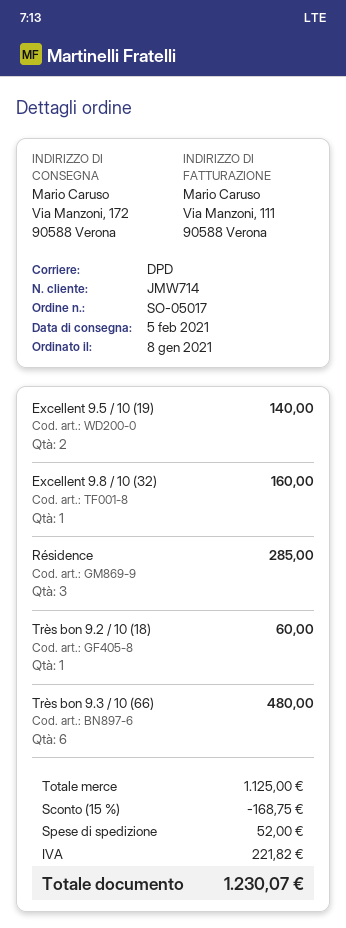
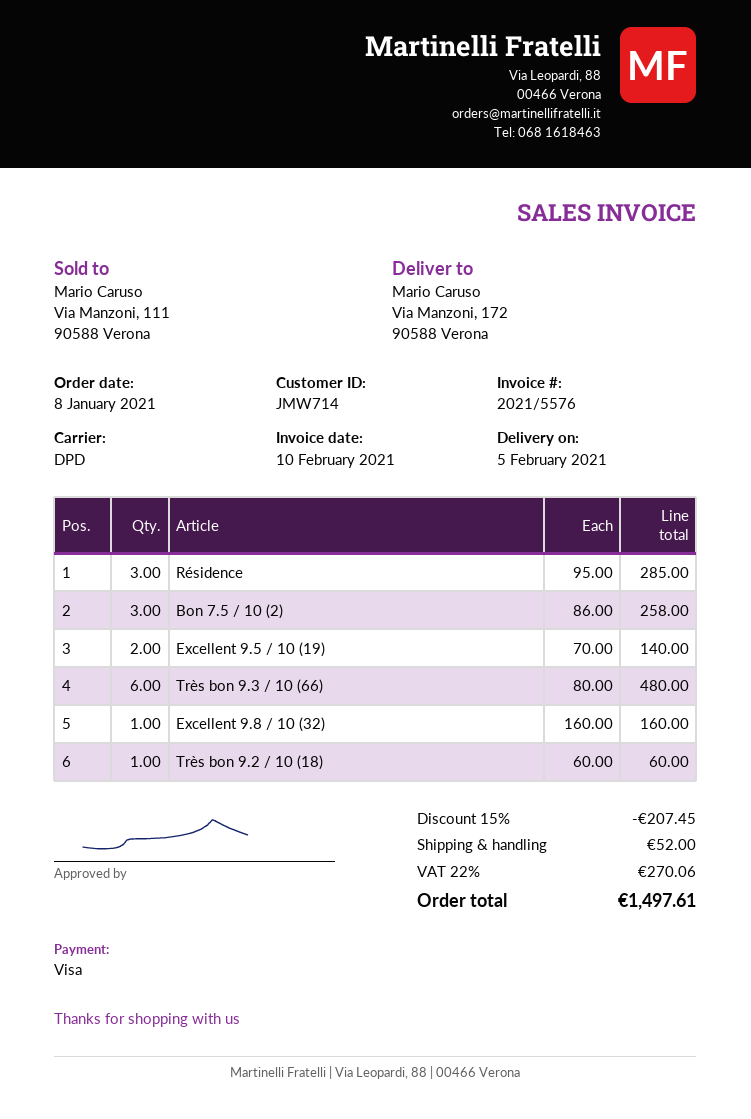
Bon 7.5 / 10 (2): none -> 3 for 258.00
discount: 15% = 168.75 -> 15% = 207.45
tax: 221.82 -> 270.06
total: 1230.07 -> 1497.61

